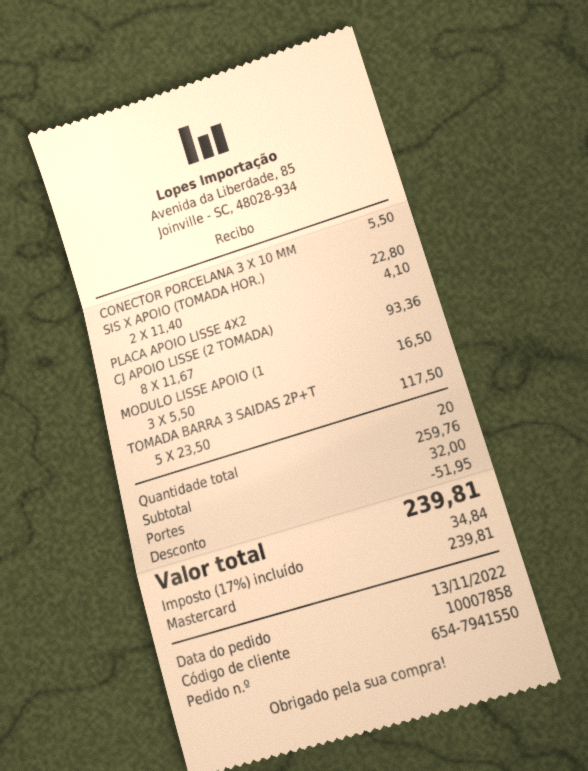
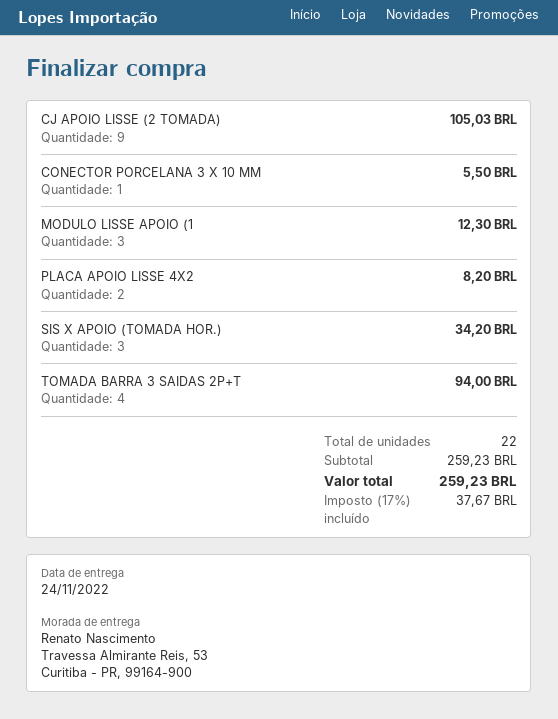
SIS X APOIO (TOMADA HOR.): 2 for 22.80 -> 3 for 34.20
PLACA APOIO LISSE 4X2: 1 for 4.10 -> 2 for 8.20
CJ APOIO LISSE (2 TOMADA): 8 for 93.36 -> 9 for 105.03
MODULO LISSE APOIO (1: 3 for 16.50 -> 3 for 12.30
TOMADA BARRA 3 SAIDAS 2P+T: 5 for 117.50 -> 4 for 94.00
total quantity: 20 -> 22
subtotal: 259.76 -> 259.23
discount: 51.95 -> none
shipping: 32.00 -> none
tax: 17% = 34.84 -> 17% = 37.67
total: 239.81 -> 259.23

